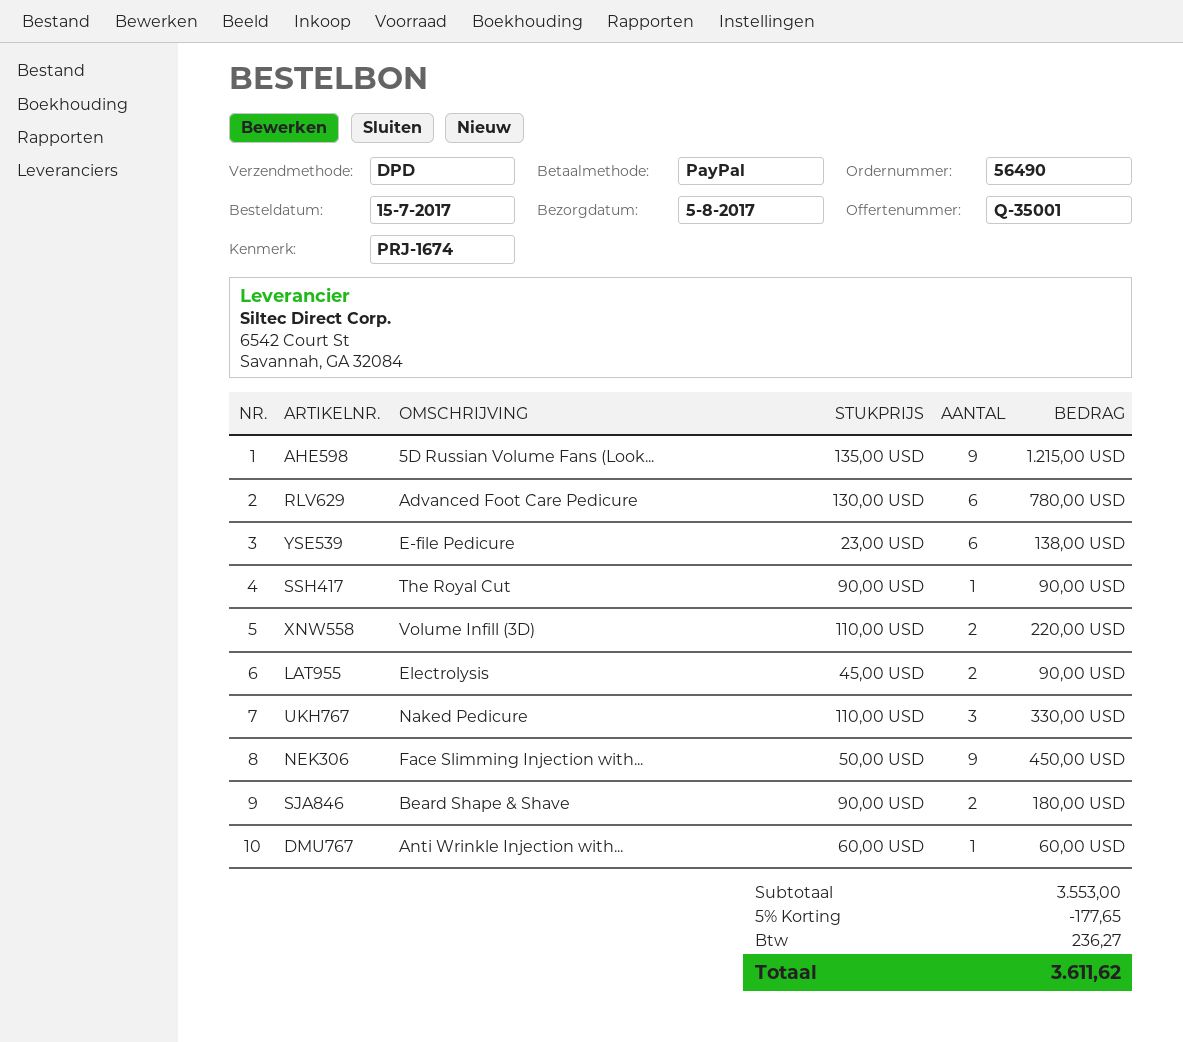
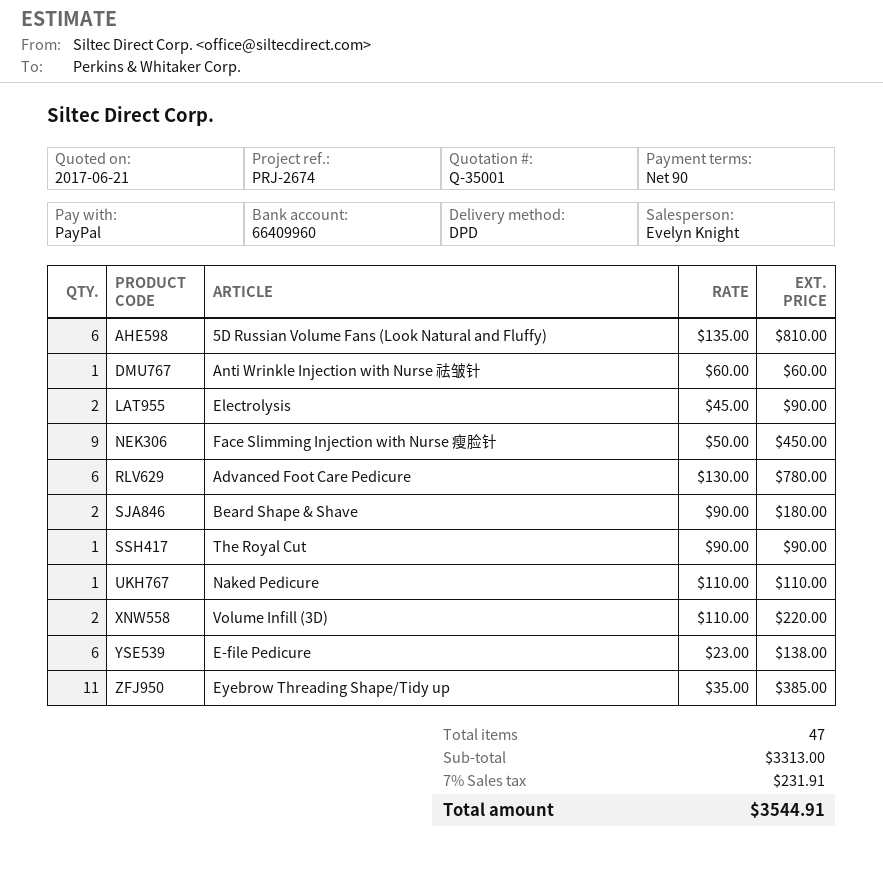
reference: PRJ-1674 -> PRJ-2674
5D Russian Volume Fans (Look...: 9 x 135.00 = 1215.00 -> 6 x 135.00 = 810.00
Naked Pedicure: 3 x 110.00 = 330.00 -> 1 x 110.00 = 110.00
Eyebrow Threading Shape/Tidy up: none -> 11 x 35.00 = 385.00
subtotal: 3553.00 -> 3313.00
discount: 5% = 177.65 -> none
tax: 236.27 -> 231.91
total: 3611.62 -> 3544.91

